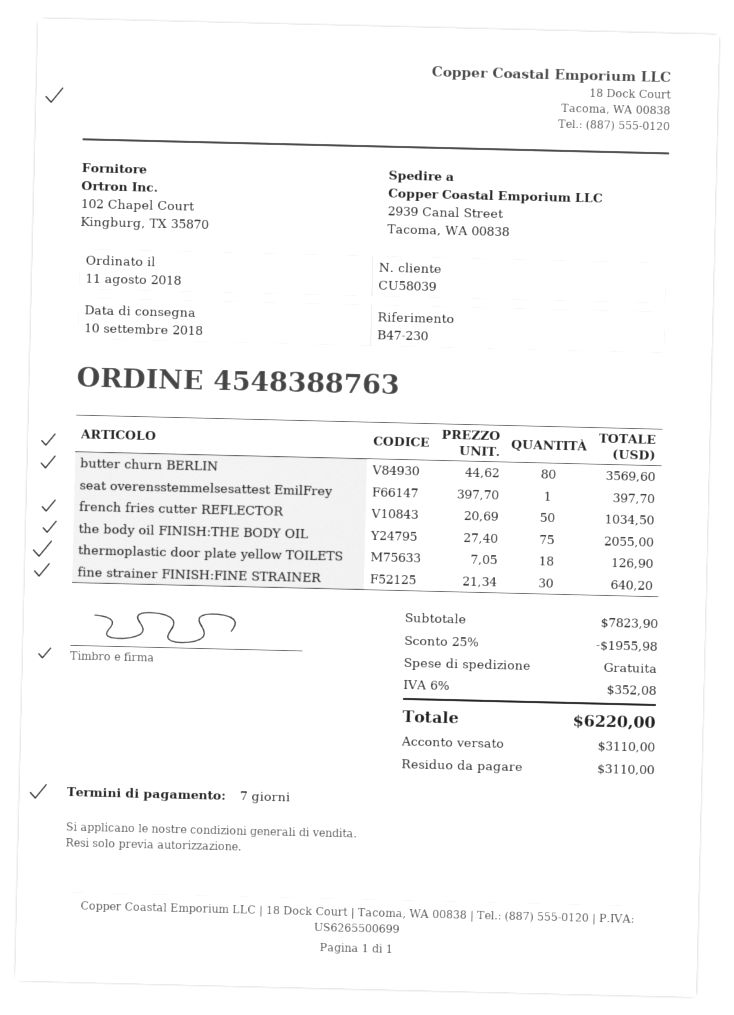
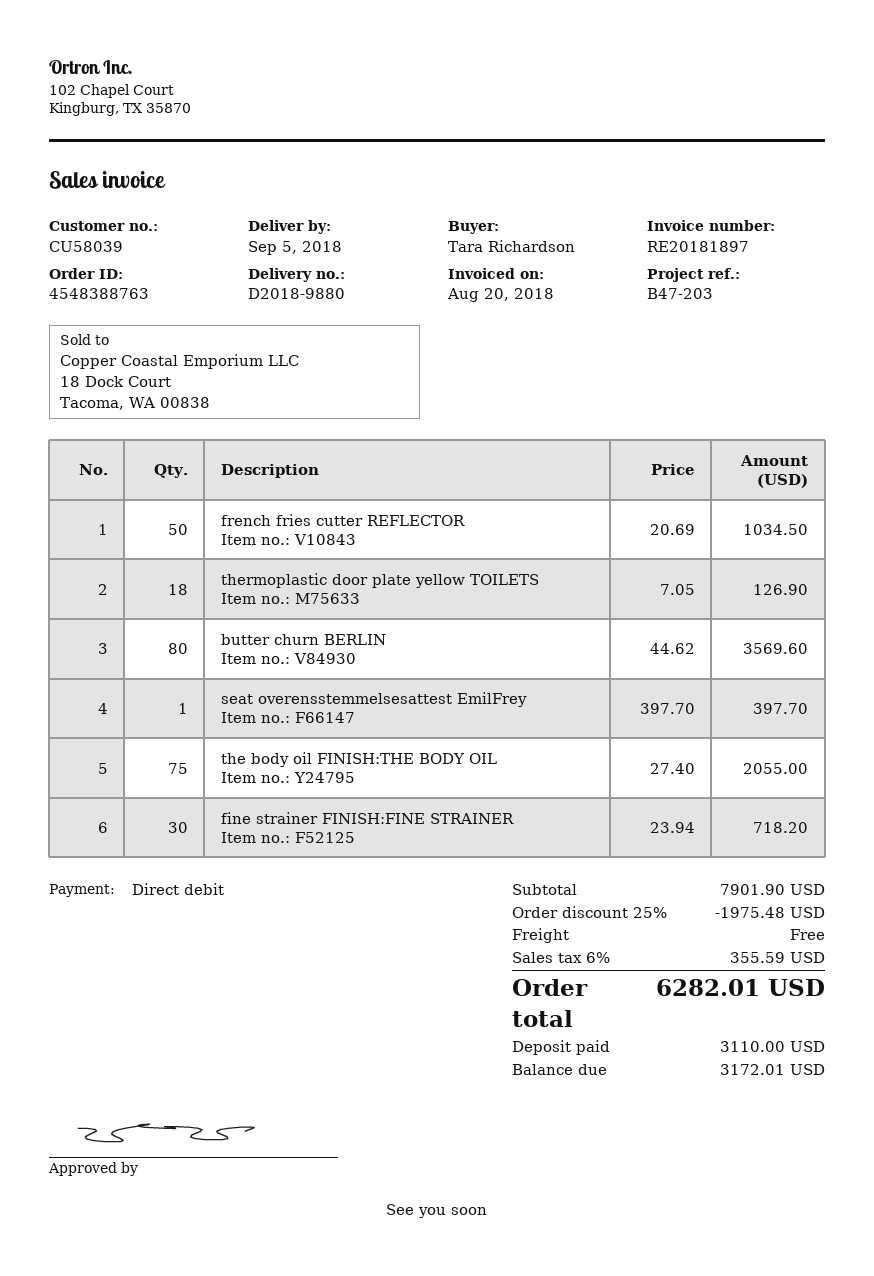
delivery date: 2018-09-10 -> 2018-09-05
reference: B47-230 -> B47-203
fine strainer FINISH:FINE STRAINER: 30 x 21.34 = 640.20 -> 30 x 23.94 = 718.20
subtotal: 7823.90 -> 7901.90
discount: 25% = 1955.98 -> 25% = 1975.48
tax: 6% = 352.08 -> 6% = 355.59
total: 6220.00 -> 6282.01
balance: 3110.00 -> 3172.01

